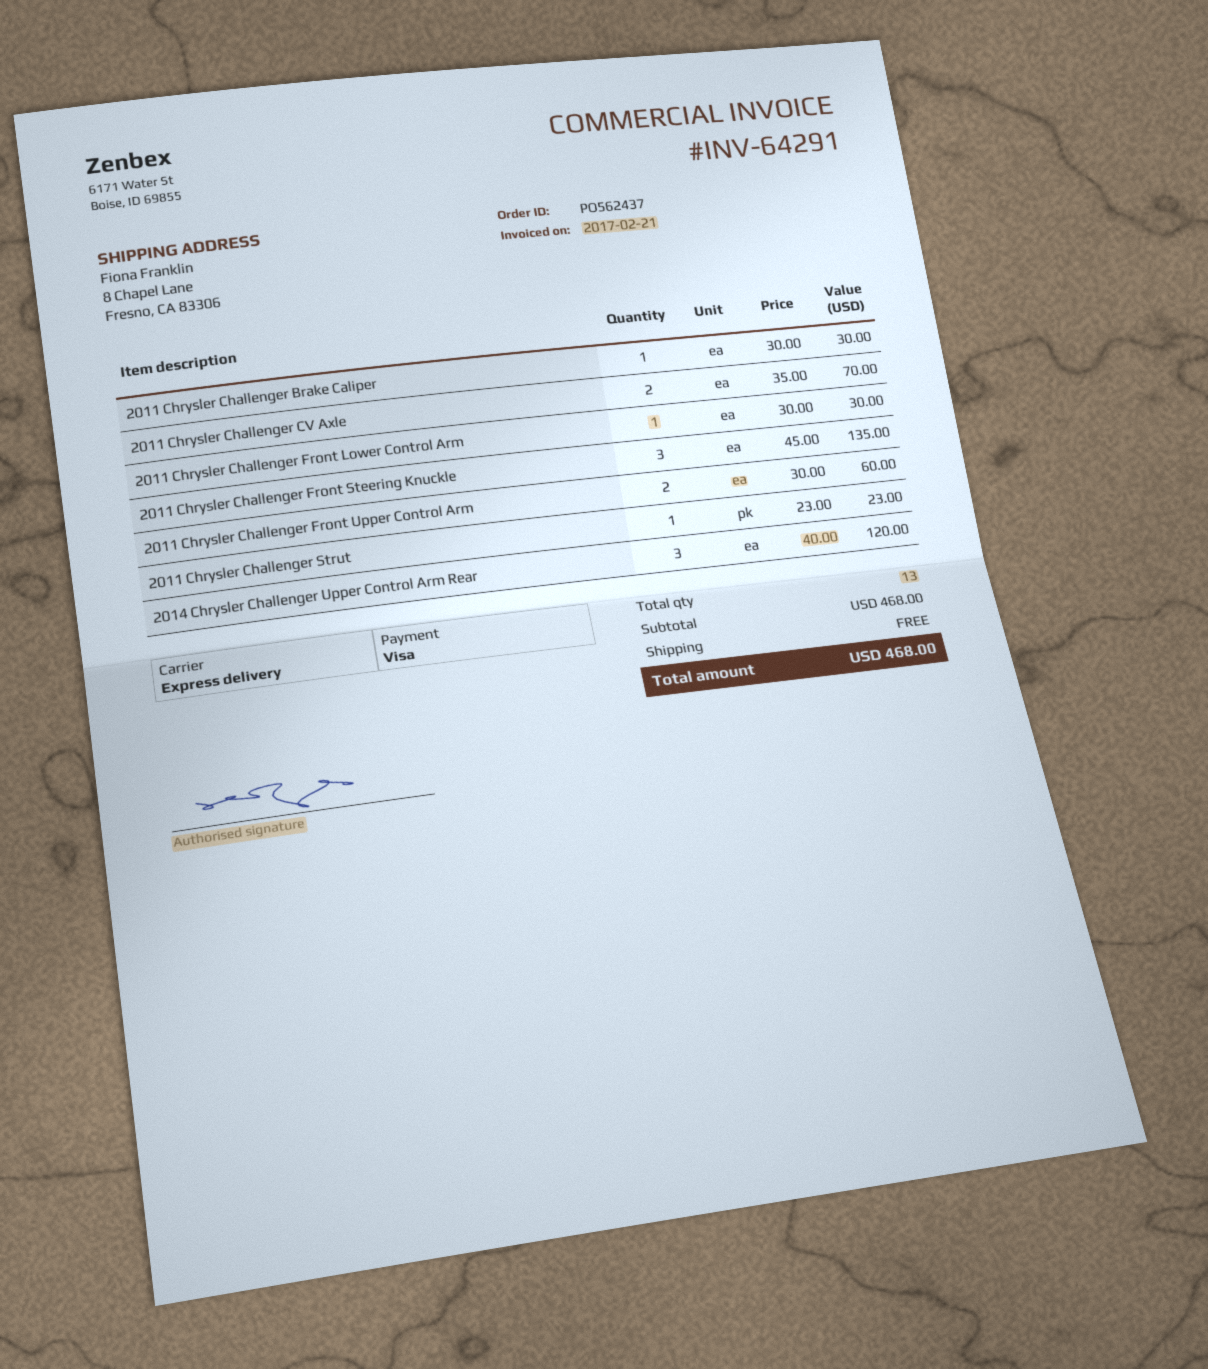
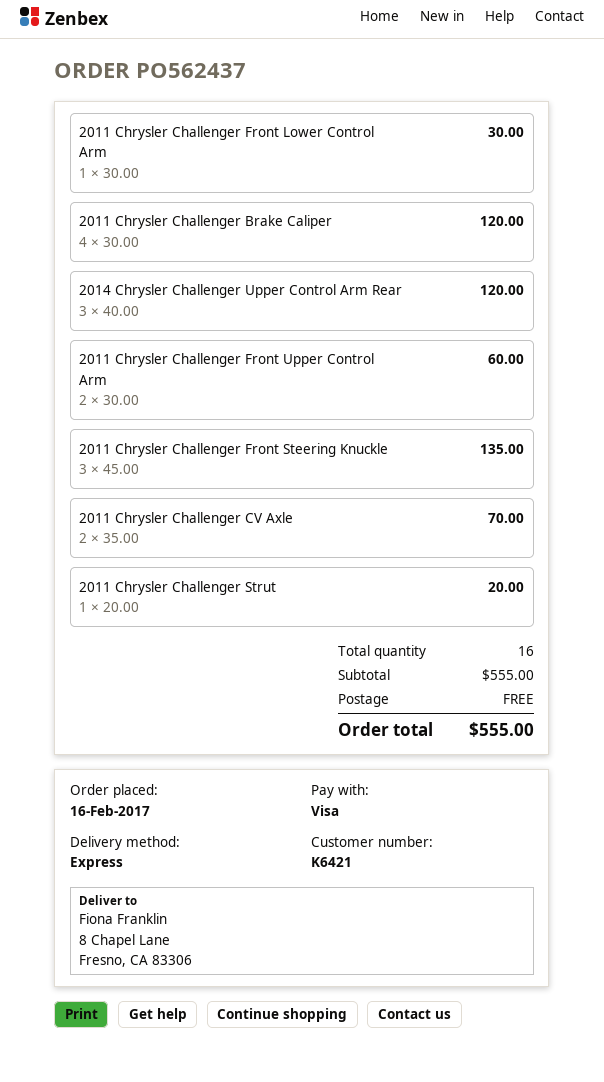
2011 Chrysler Challenger Brake Caliper: 1 x 30.00 = 30.00 -> 4 x 30.00 = 120.00
2011 Chrysler Challenger Strut: 1 x 23.00 = 23.00 -> 1 x 20.00 = 20.00
total quantity: 13 -> 16
subtotal: 468.00 -> 555.00
total: 468.00 -> 555.00

